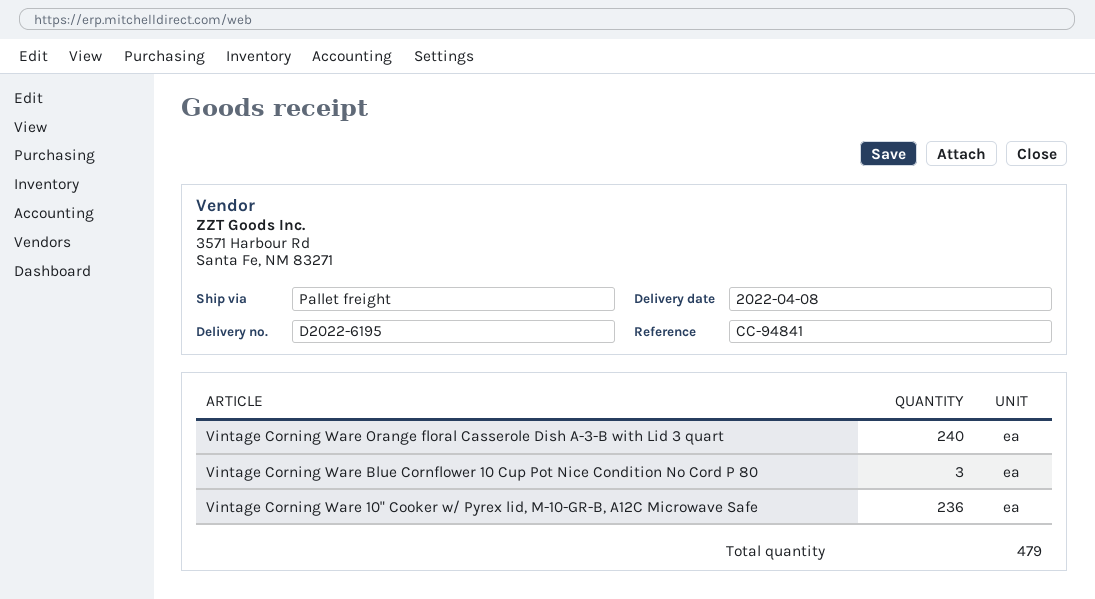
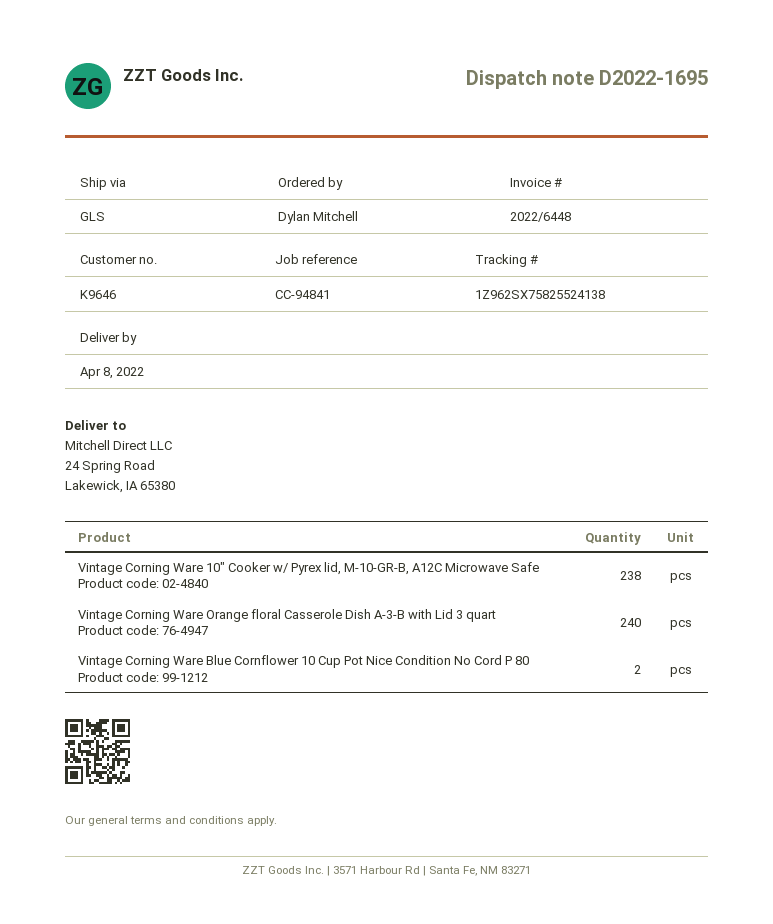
delivery note number: D2022-6195 -> D2022-1695
shipping method: pallet freight -> GLS
Vintage Corning Ware Blue Cornflower 10 Cup Pot Nice Condition No Cord P 80: 3 -> 2
Vintage Corning Ware 10" Cooker w/ Pyrex lid, M-10-GR-B, A12C Microwave Safe: 236 -> 238

